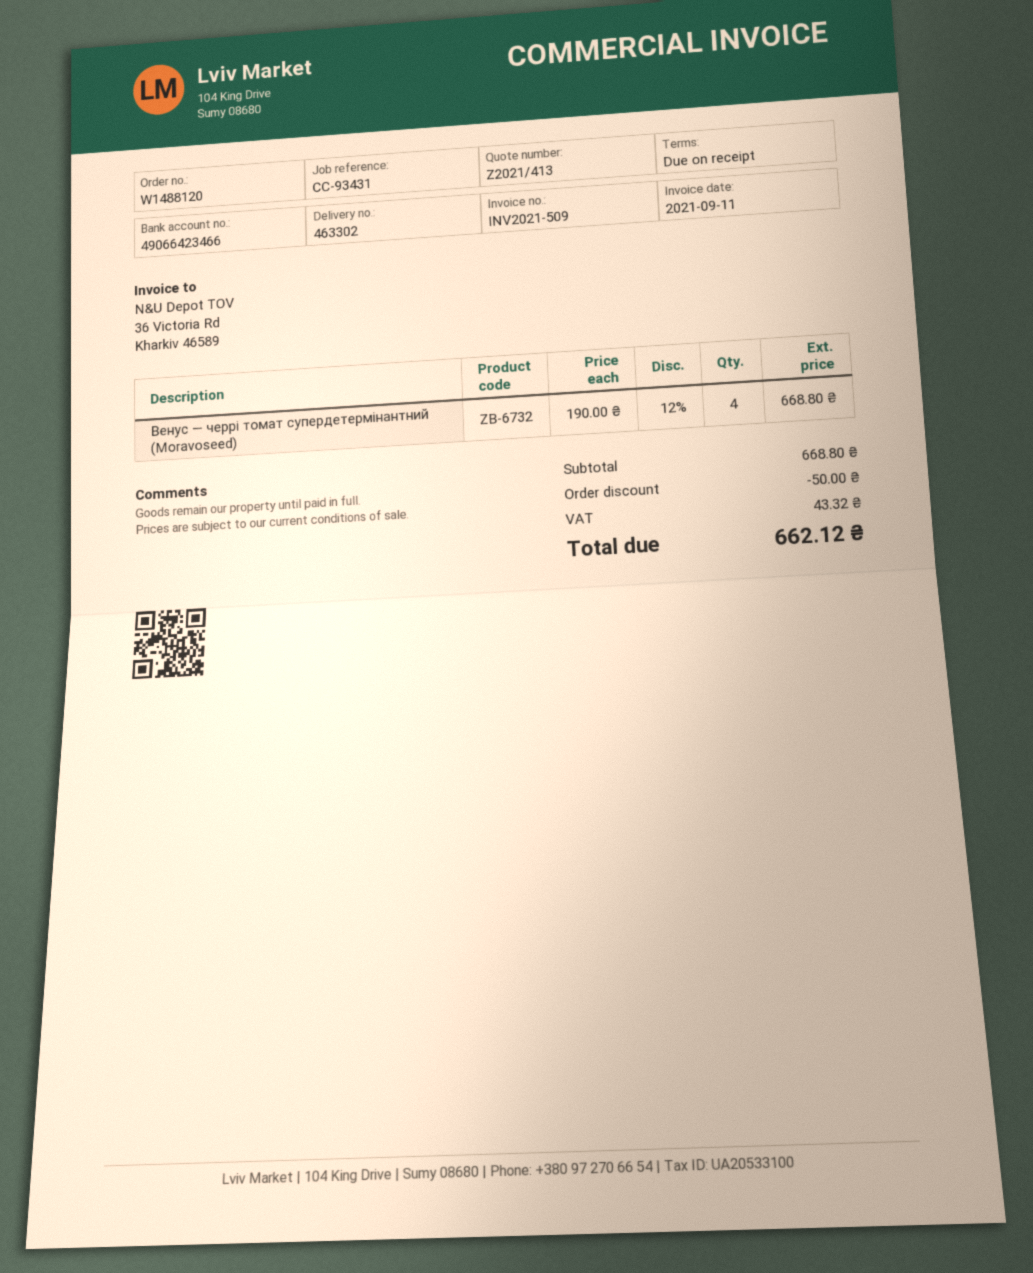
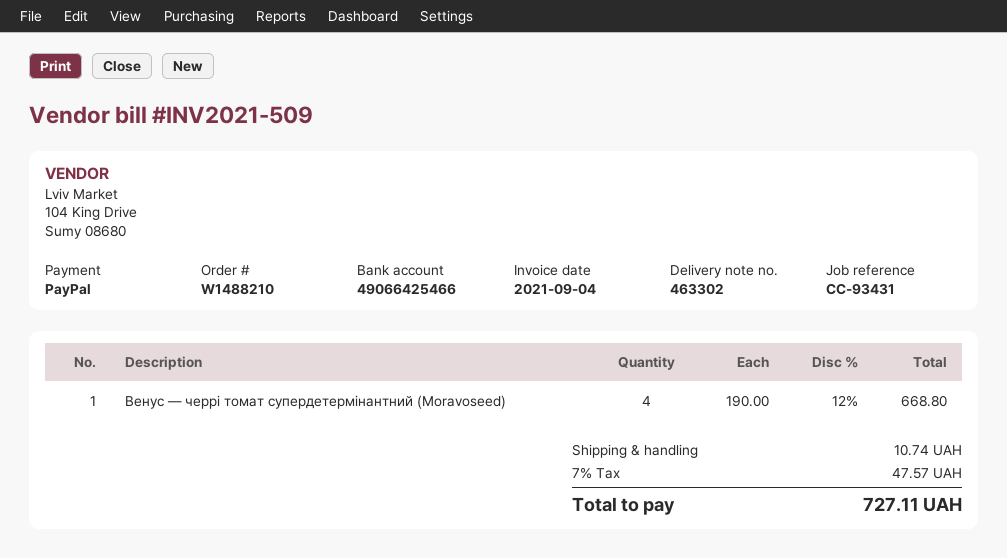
order number: W1488120 -> W1488210
invoice date: 2021-09-11 -> 2021-09-04
bank account: 49066423466 -> 49066425466
discount: 50.00 -> none
shipping: none -> 10.74
tax: 43.32 -> 47.57
total: 662.12 -> 727.11

